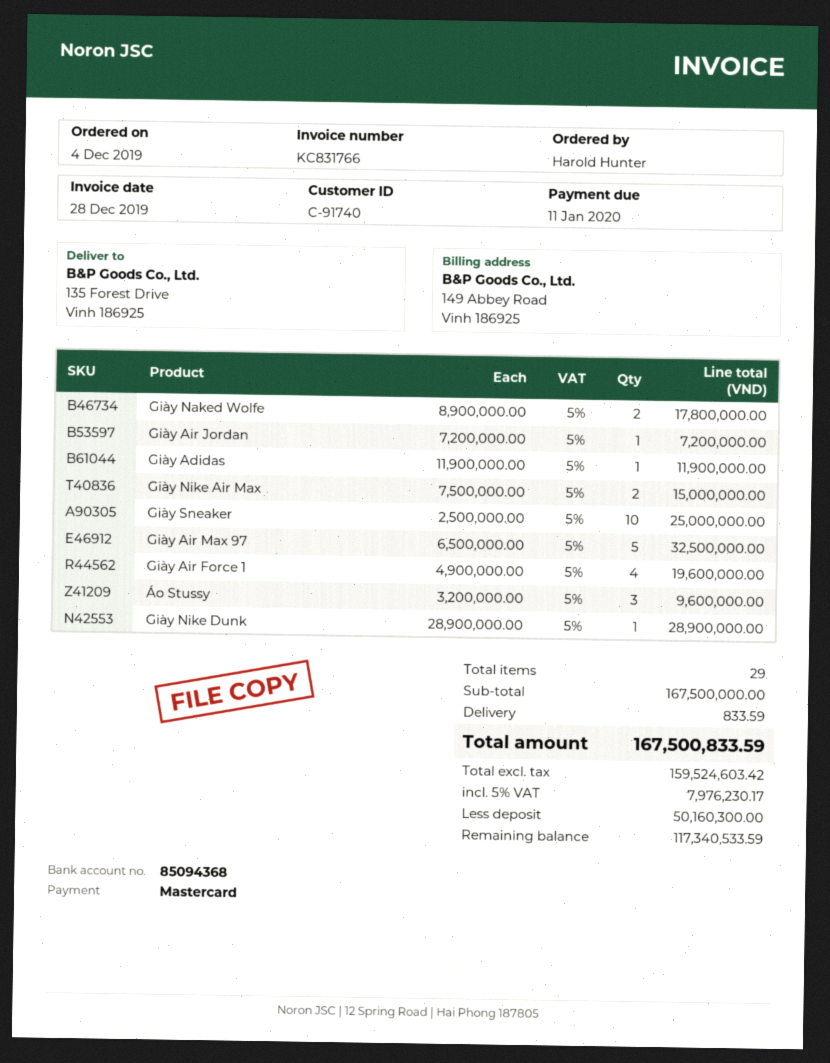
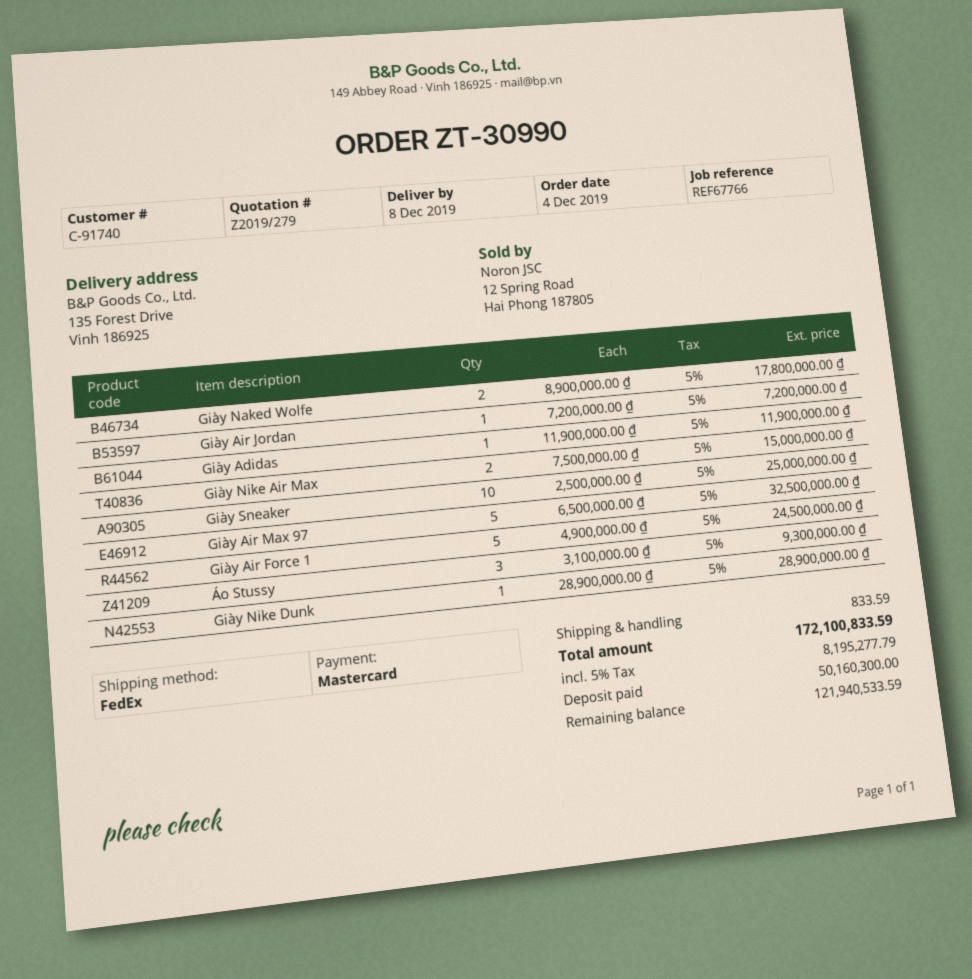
Giày Air Force 1: 4 x 4900000.00 = 19600000.00 -> 5 x 4900000.00 = 24500000.00
Áo Stussy: 3 x 3200000.00 = 9600000.00 -> 3 x 3100000.00 = 9300000.00
tax: 5% = 7976230.17 -> 5% = 8195277.79
total: 167500833.59 -> 172100833.59
balance: 117340533.59 -> 121940533.59

